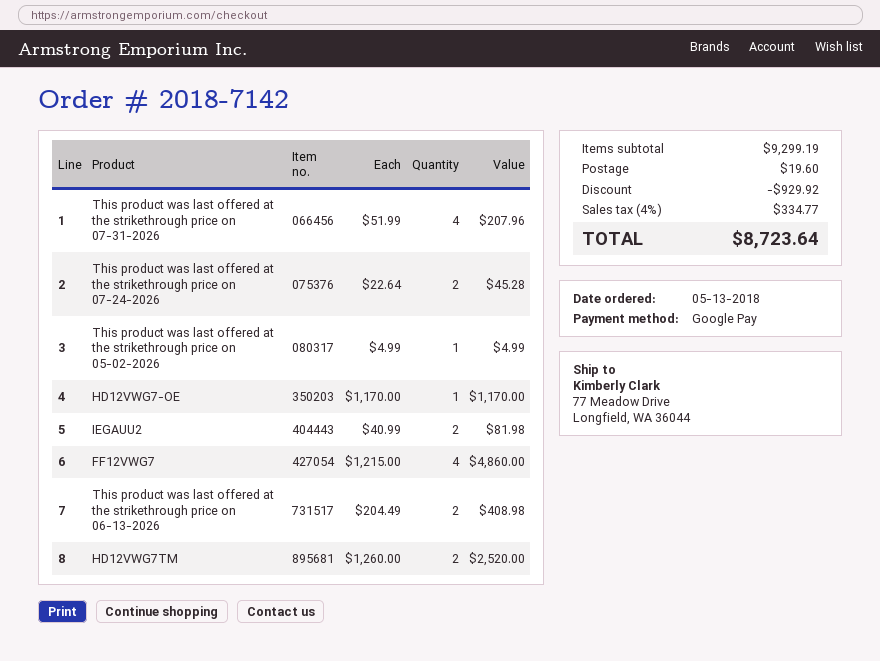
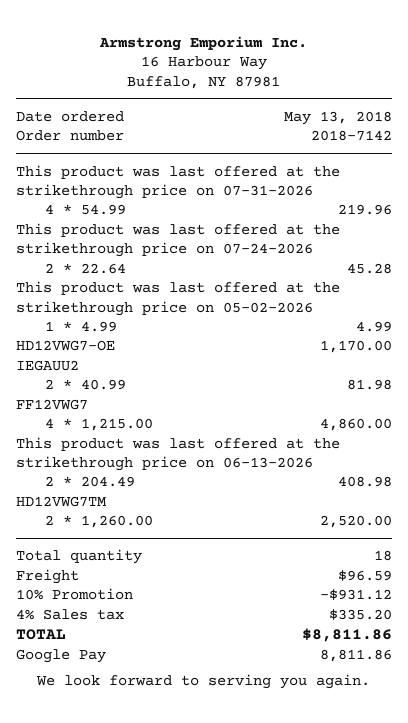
This product was last offered at the strikethrough price on 07-31-2026: 4 x 51.99 = 207.96 -> 4 x 54.99 = 219.96
discount: 929.92 -> 931.12
shipping: 19.60 -> 96.59
tax: 4% = 334.77 -> 4% = 335.20
total: 8723.64 -> 8811.86

